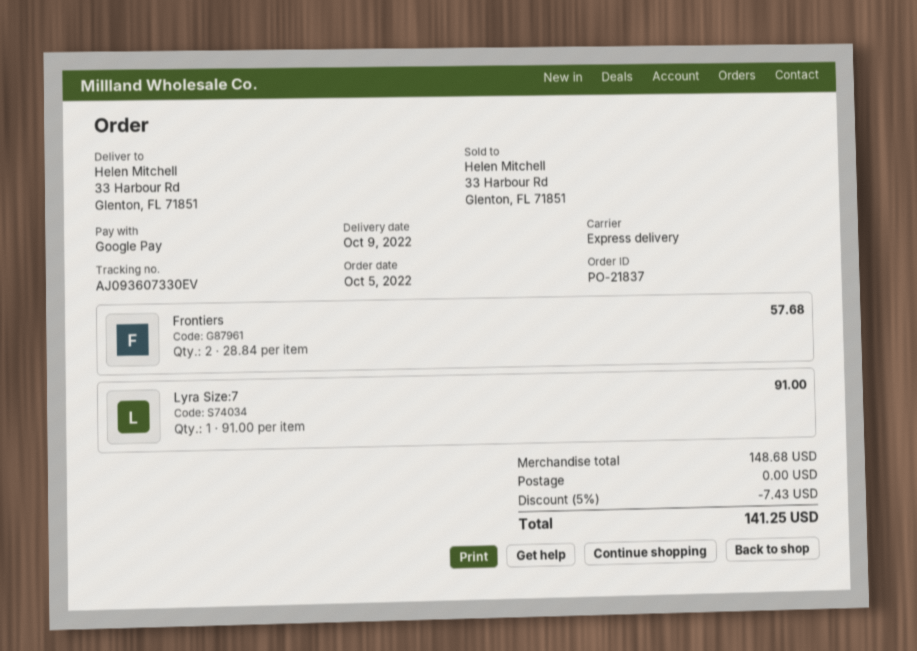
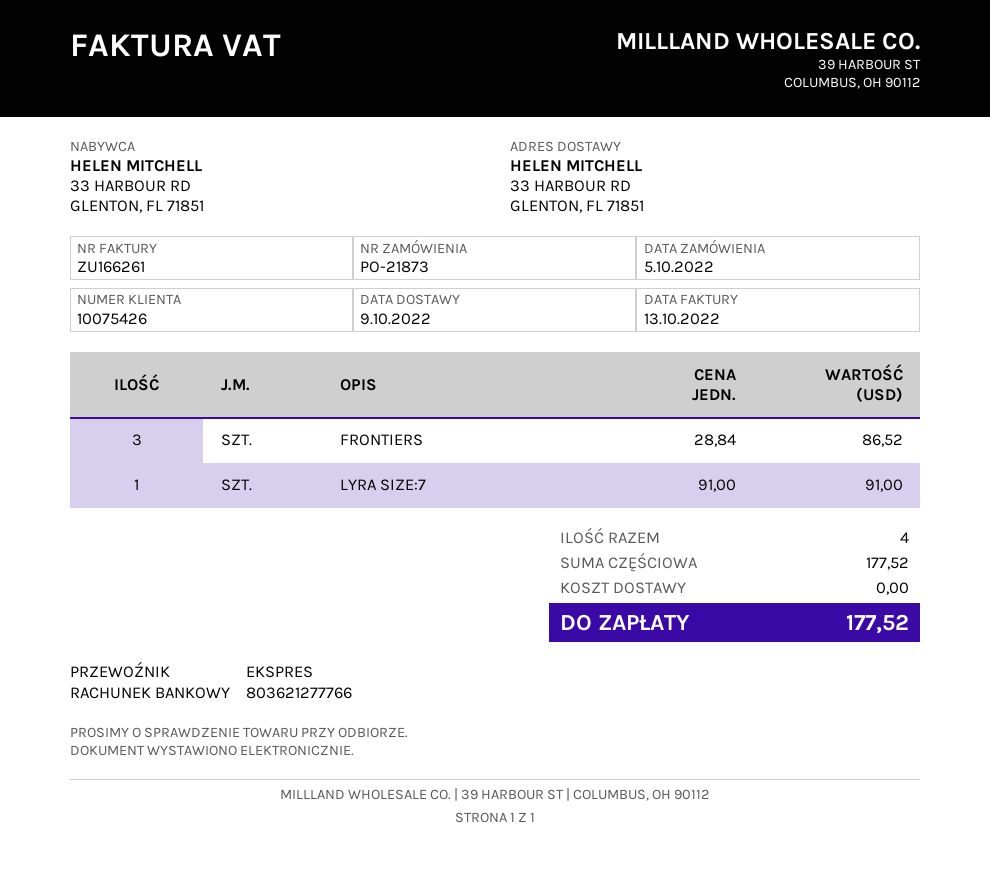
order number: PO-21837 -> PO-21873
Frontiers: 2 x 28.84 = 57.68 -> 3 x 28.84 = 86.52
subtotal: 148.68 -> 177.52
discount: 5% = 7.43 -> none
total: 141.25 -> 177.52

